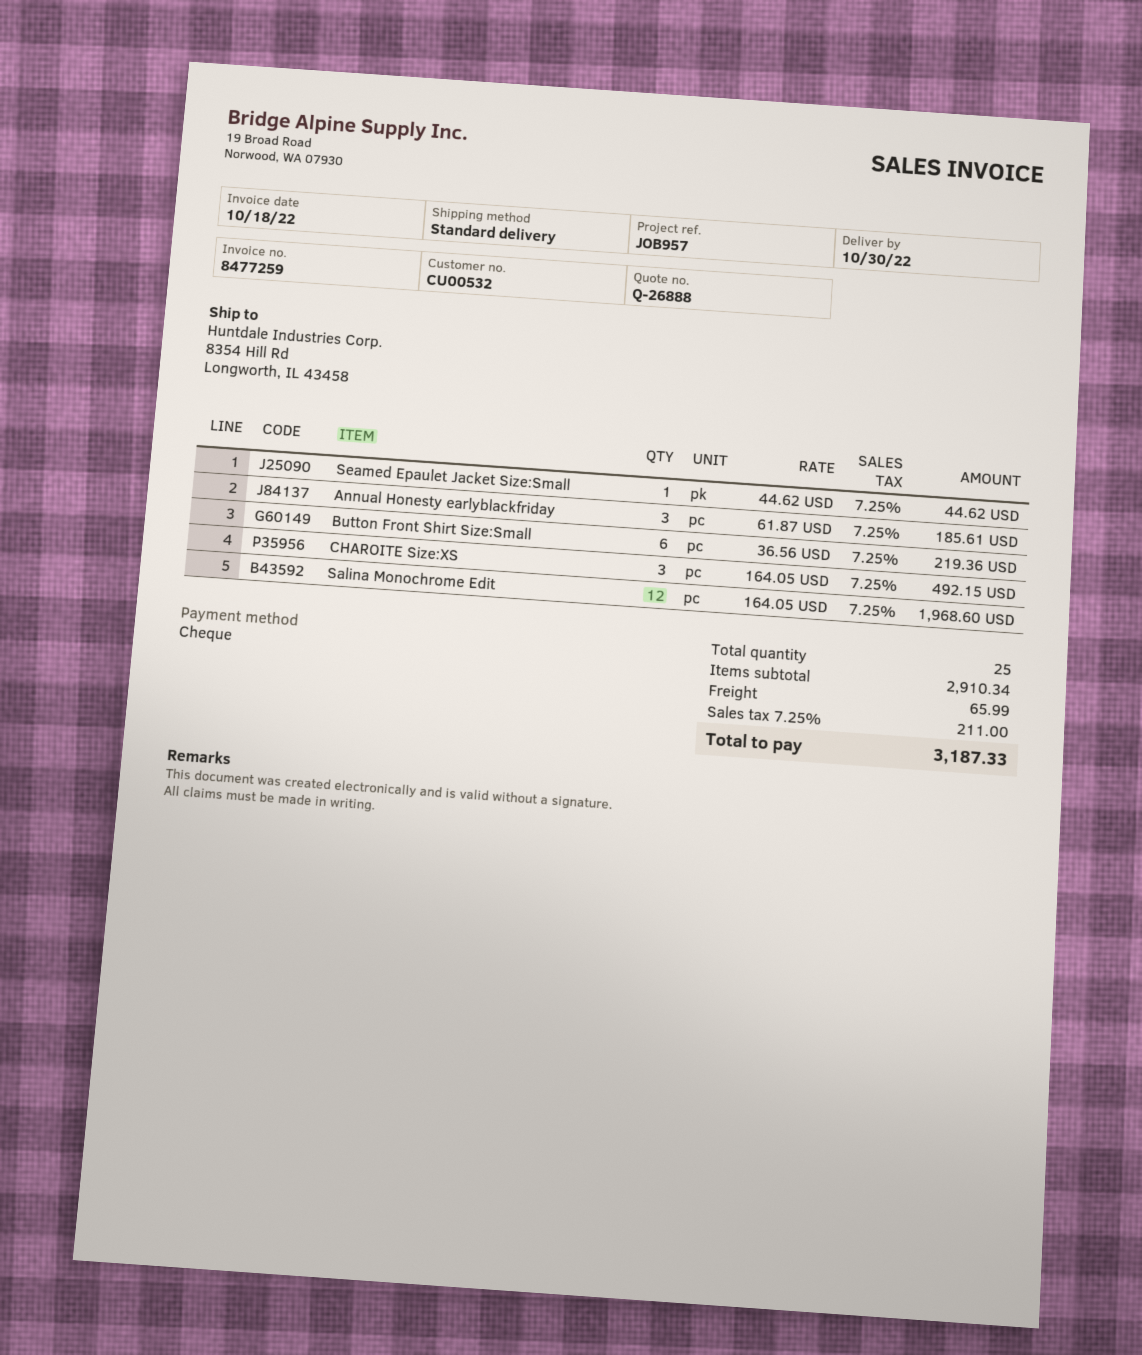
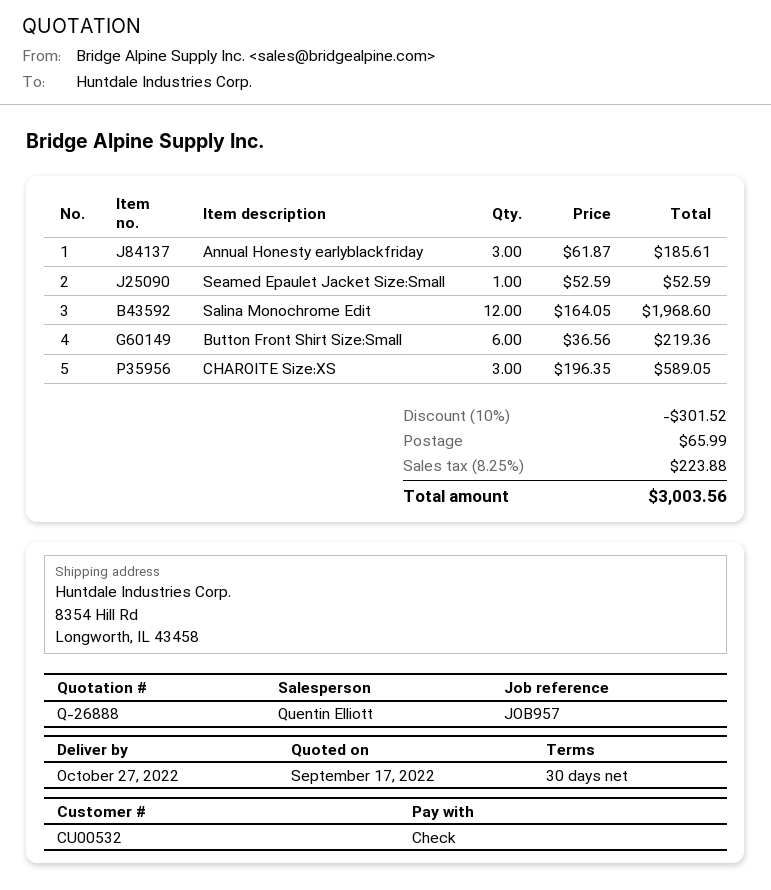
delivery date: 2022-10-30 -> 2022-10-27
Seamed Epaulet Jacket Size:Small: 1 x 44.62 = 44.62 -> 1 x 52.59 = 52.59
CHAROITE Size:XS: 3 x 164.05 = 492.15 -> 3 x 196.35 = 589.05
discount: none -> 10% = 301.52
tax: 7.25% = 211.00 -> 8.25% = 223.88
total: 3187.33 -> 3003.56

